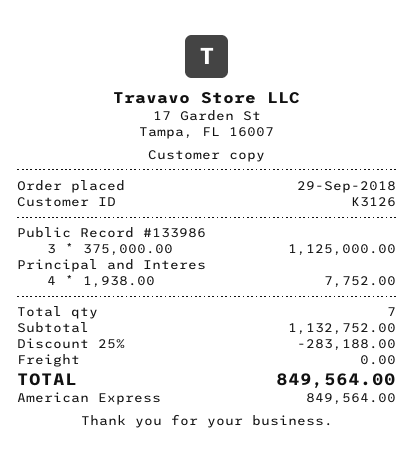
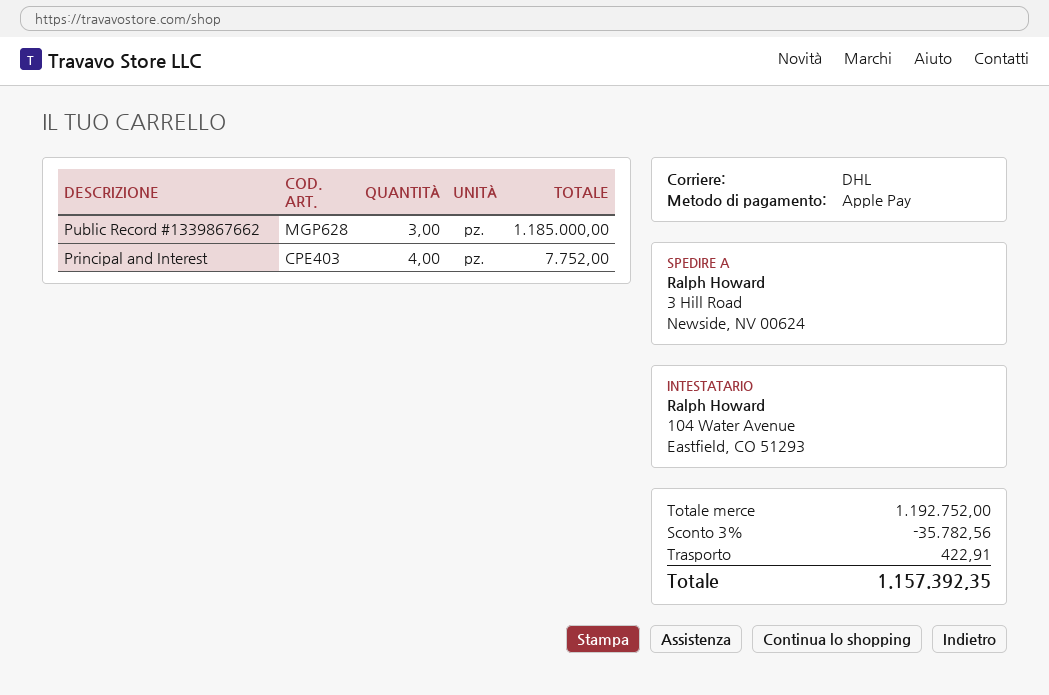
payment method: American Express -> Apple Pay
Public Record #133986: 3 for 1125000.00 -> 3 for 1185000.00
subtotal: 1132752.00 -> 1192752.00
discount: 25% = 283188.00 -> 3% = 35782.56
shipping: 0.00 -> 422.91
total: 849564.00 -> 1157392.35

